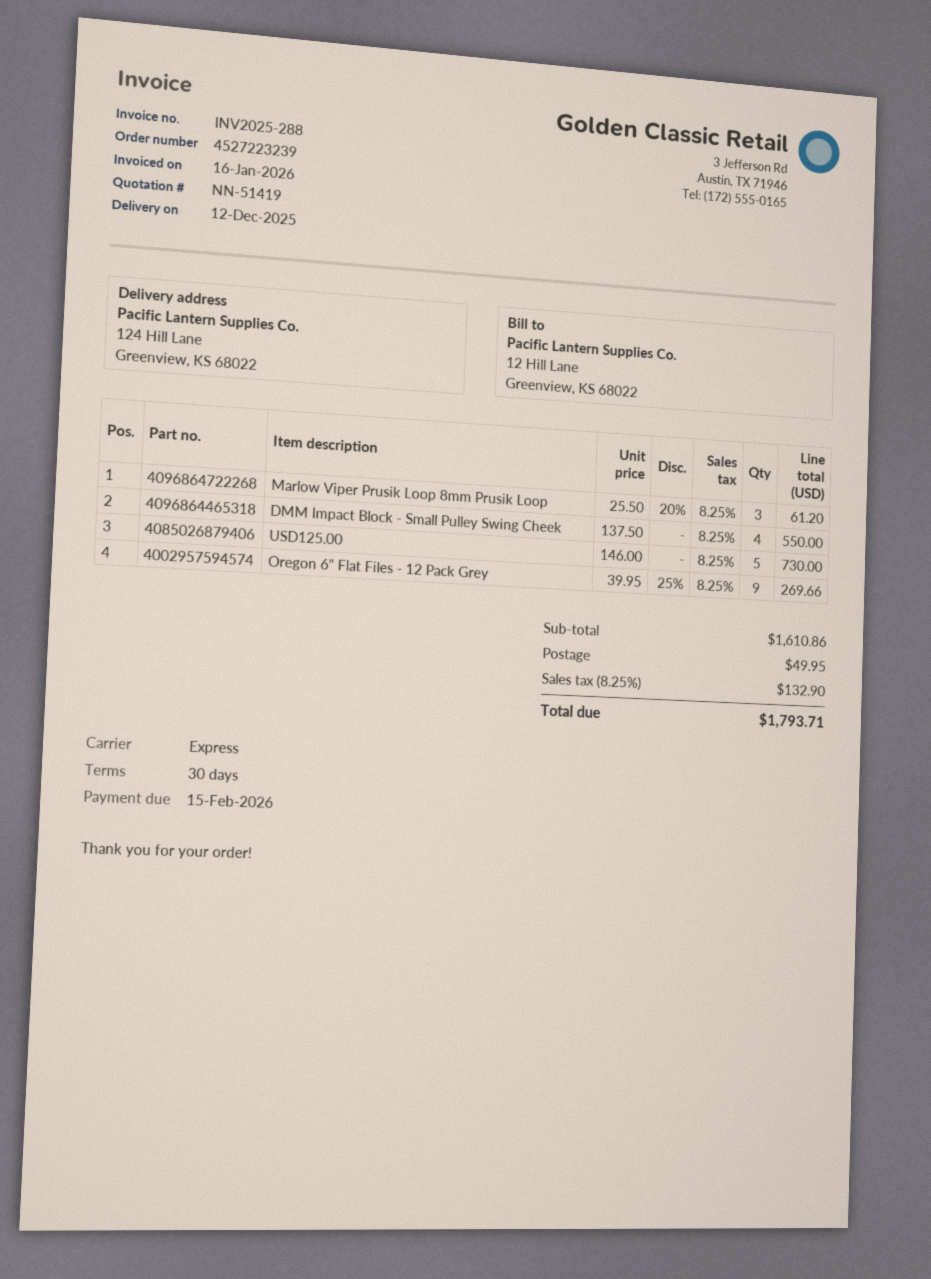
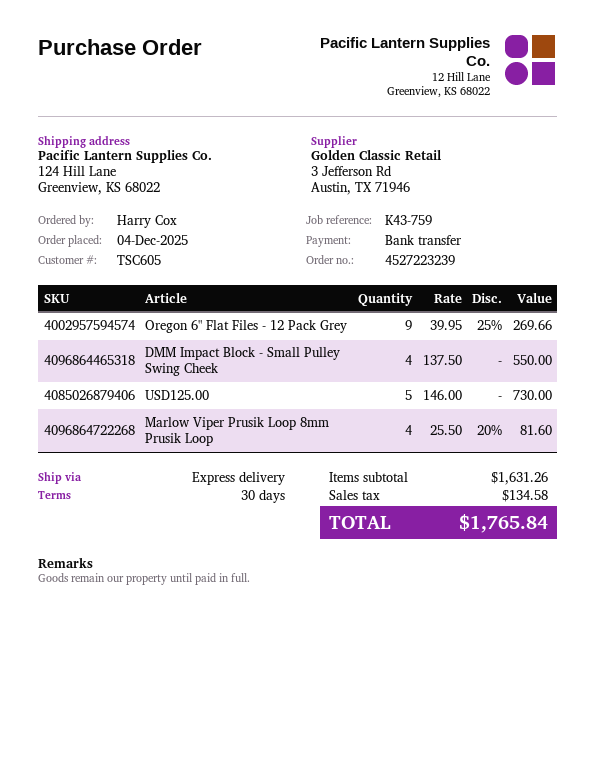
Marlow Viper Prusik Loop 8mm Prusik Loop: 3 x 25.50 - 20% = 61.20 -> 4 x 25.50 - 20% = 81.60
subtotal: 1610.86 -> 1631.26
shipping: 49.95 -> none
tax: 132.90 -> 134.58
total: 1793.71 -> 1765.84

